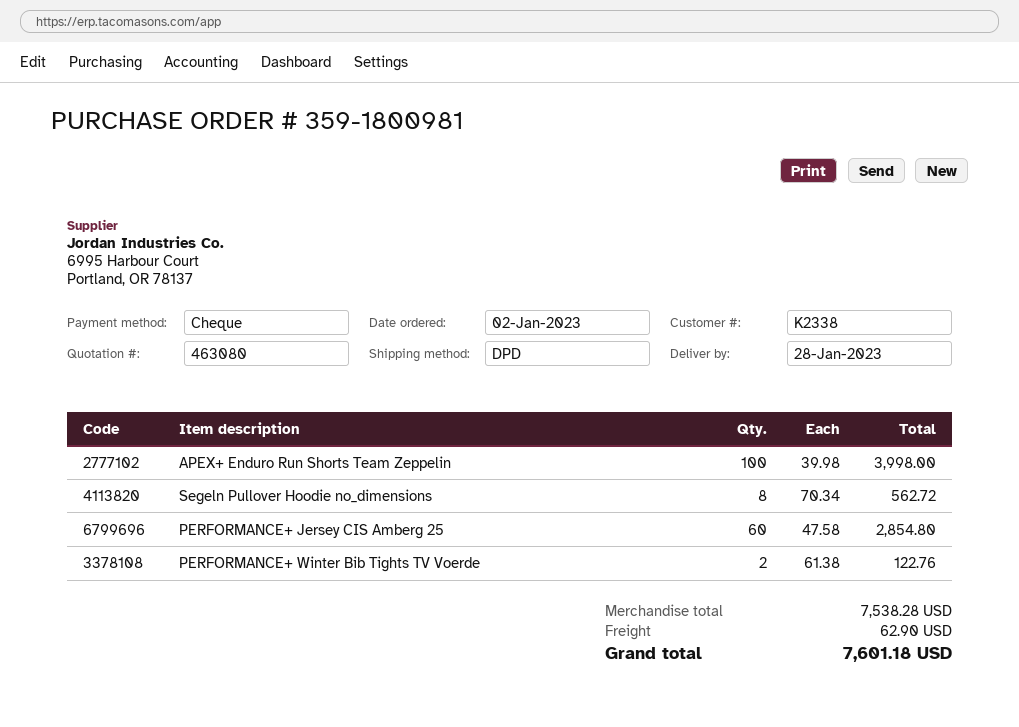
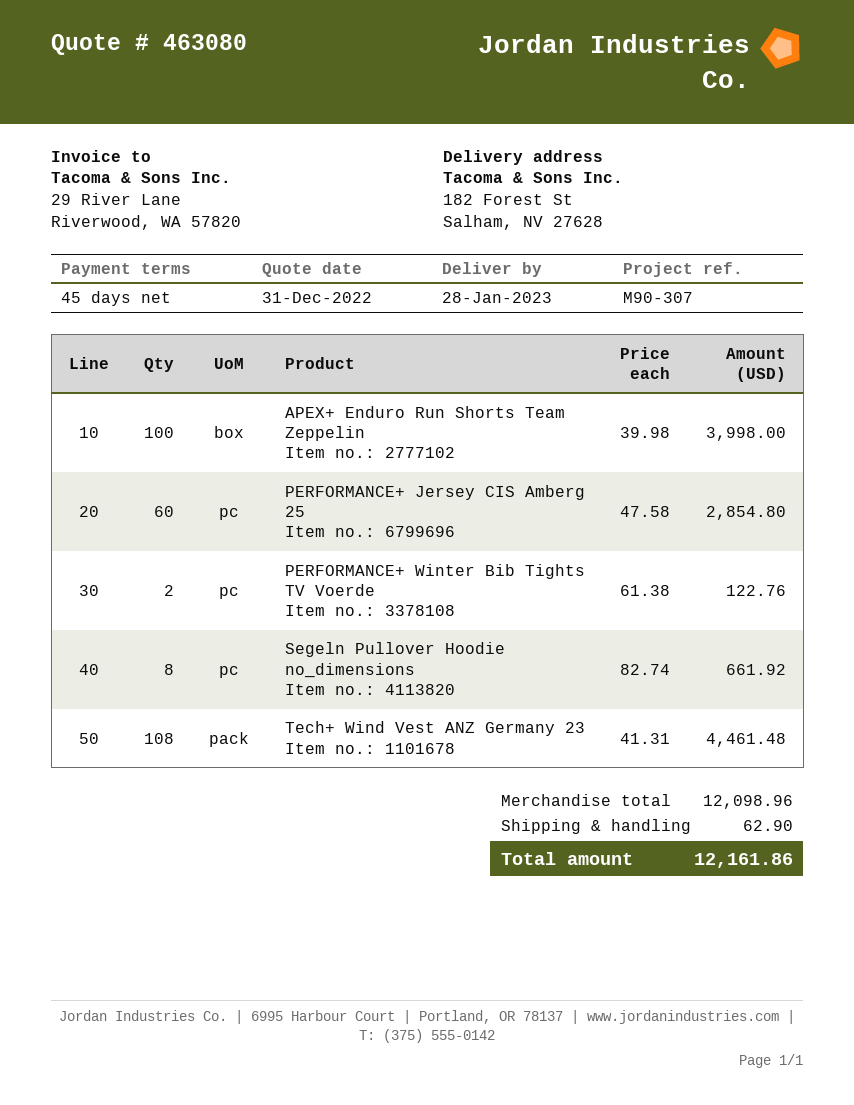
Segeln Pullover Hoodie no_dimensions: 8 x 70.34 = 562.72 -> 8 x 82.74 = 661.92
Tech+ Wind Vest ANZ Germany 23: none -> 108 x 41.31 = 4461.48
subtotal: 7538.28 -> 12098.96
total: 7601.18 -> 12161.86

